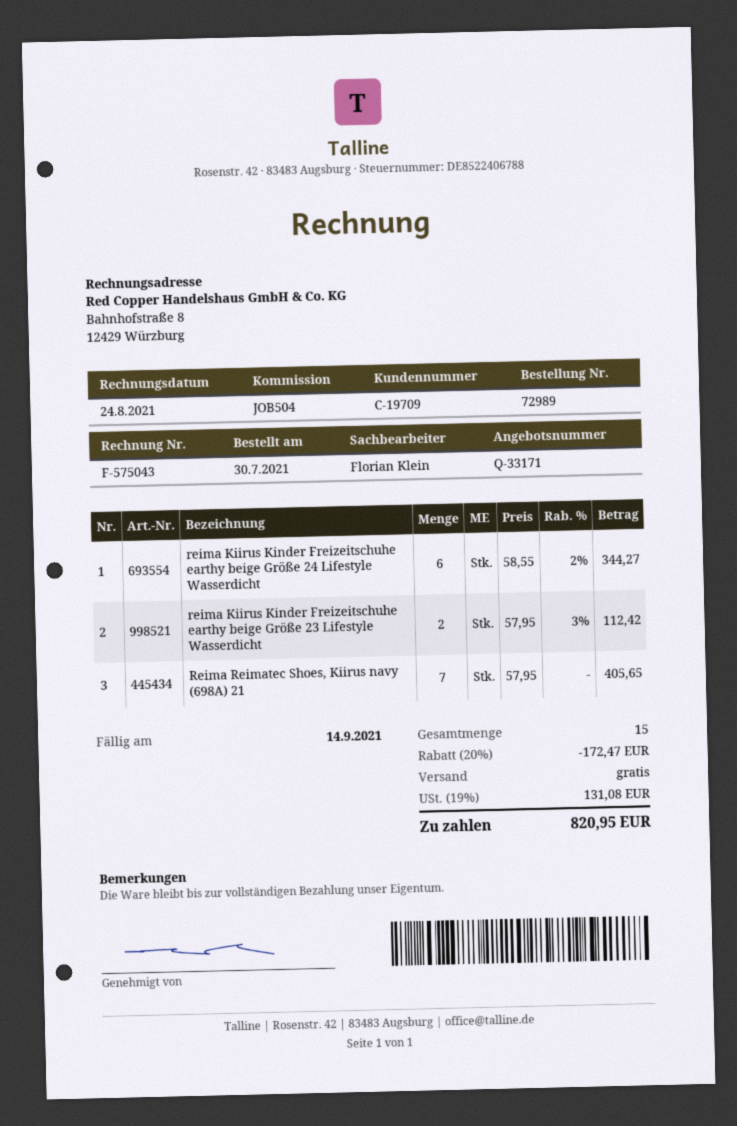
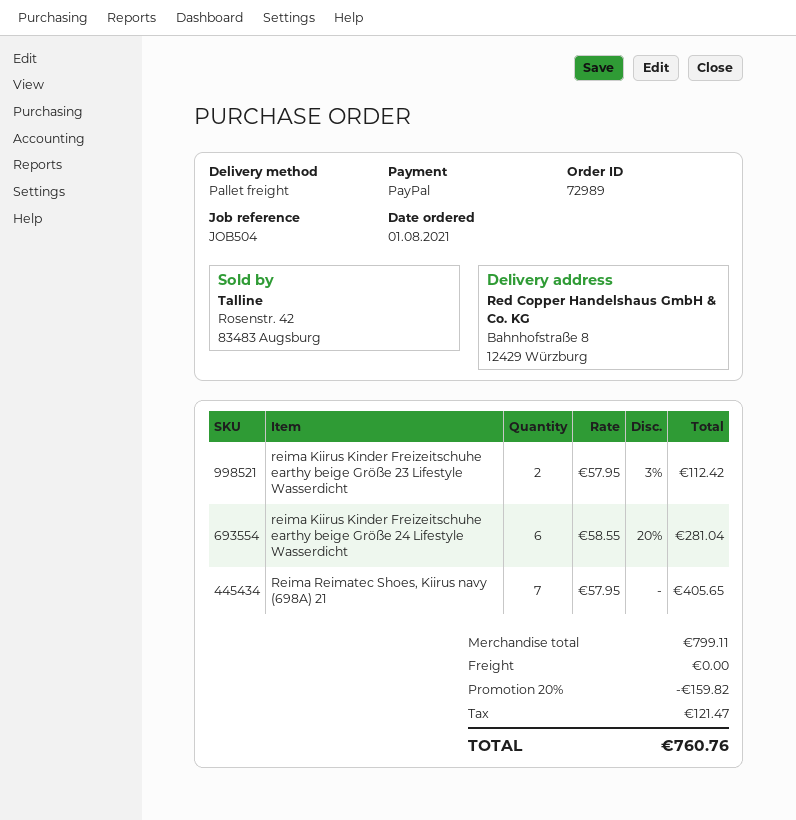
order date: 2021-07-30 -> 2021-08-01
reima Kiirus Kinder Freizeitschuhe earthy beige Größe 24 Lifestyle Wasserdicht: 6 x 58.55 - 2% = 344.27 -> 6 x 58.55 - 20% = 281.04
discount: 20% = 172.47 -> 20% = 159.82
tax: 131.08 -> 121.47
total: 820.95 -> 760.76

